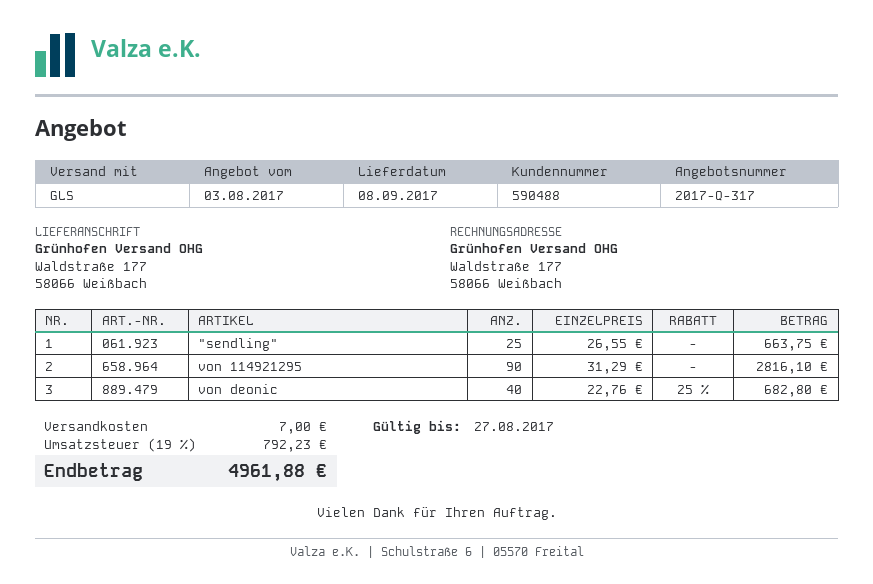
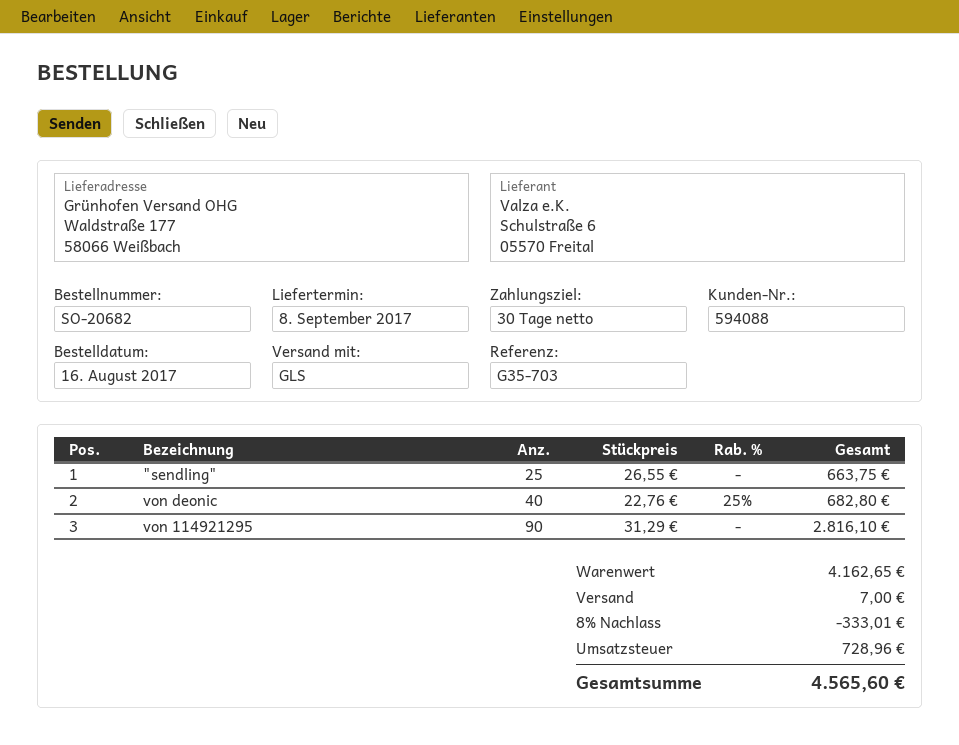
customer number: 590488 -> 594088
discount: none -> 8% = 333.01
tax: 792.23 -> 728.96
total: 4961.88 -> 4565.60

